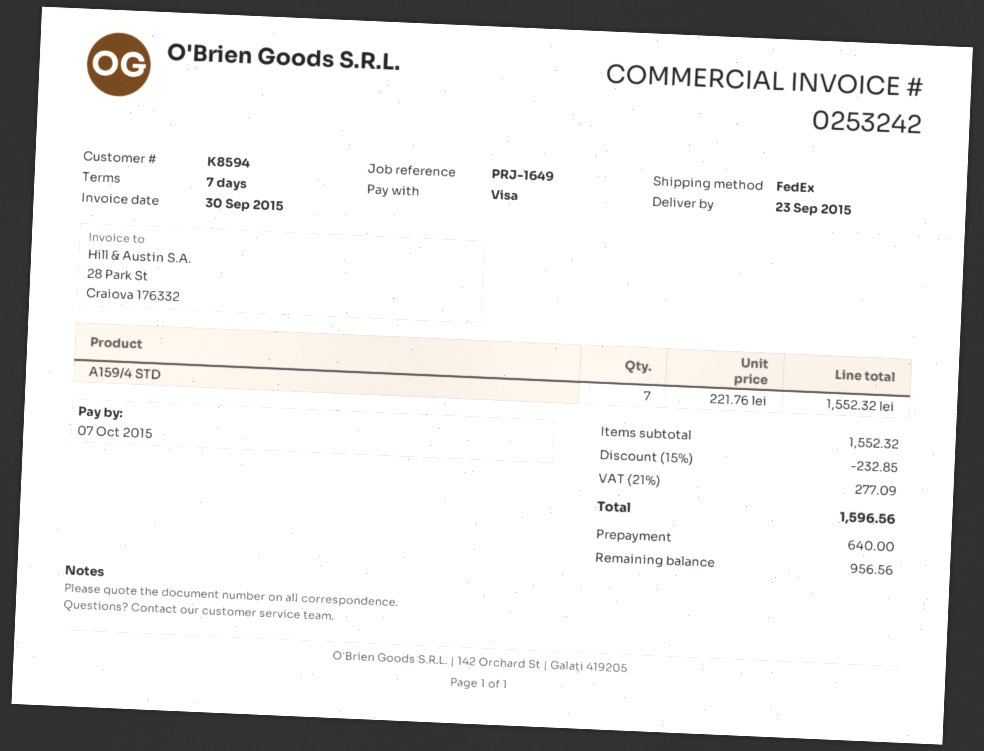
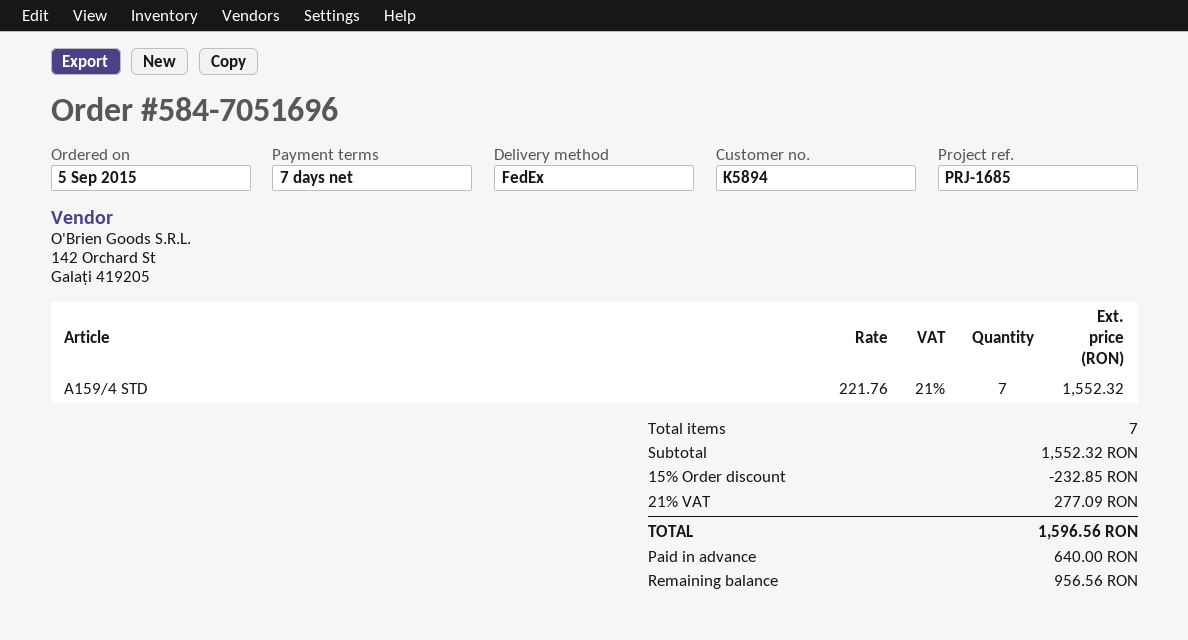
customer number: K8594 -> K5894
reference: PRJ-1649 -> PRJ-1685

